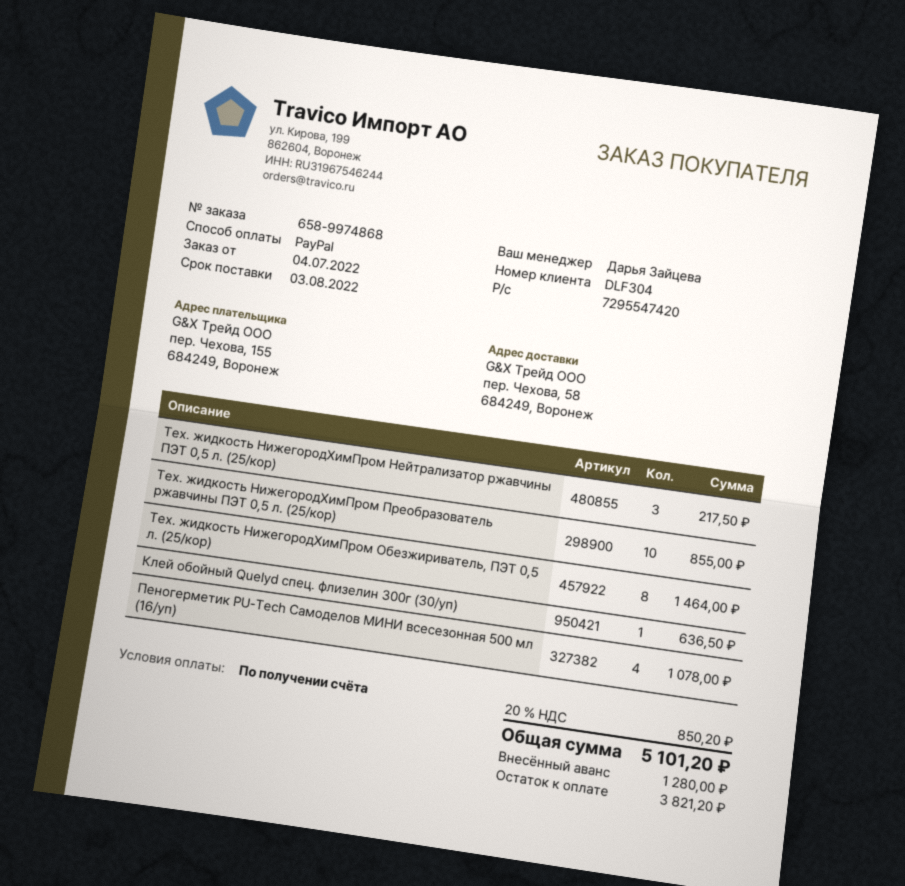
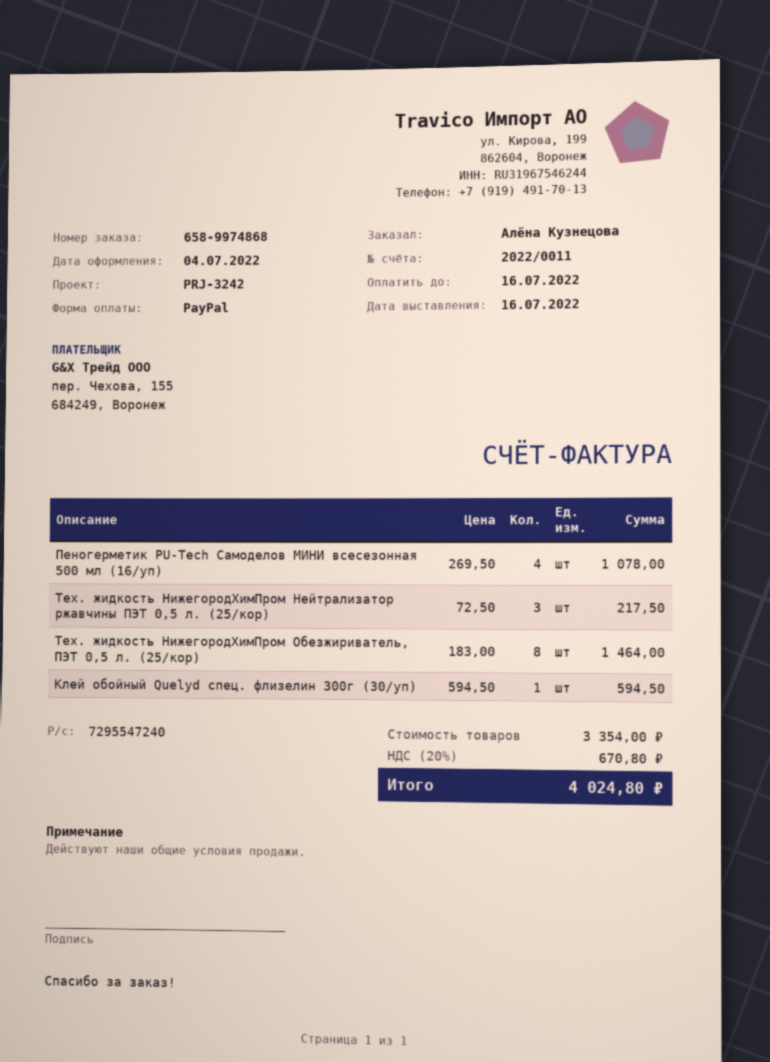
bank account: 7295547420 -> 7295547240
Тех. жидкость НижегородХимПром Преобразователь ржавчины ПЭТ 0,5 л. (25/кор): 10 for 855.00 -> none
Клей обойный Quelyd спец. флизелин 300г (30/уп): 1 for 636.50 -> 1 for 594.50
tax: 20% = 850.20 -> 20% = 670.80
total: 5101.20 -> 4024.80

